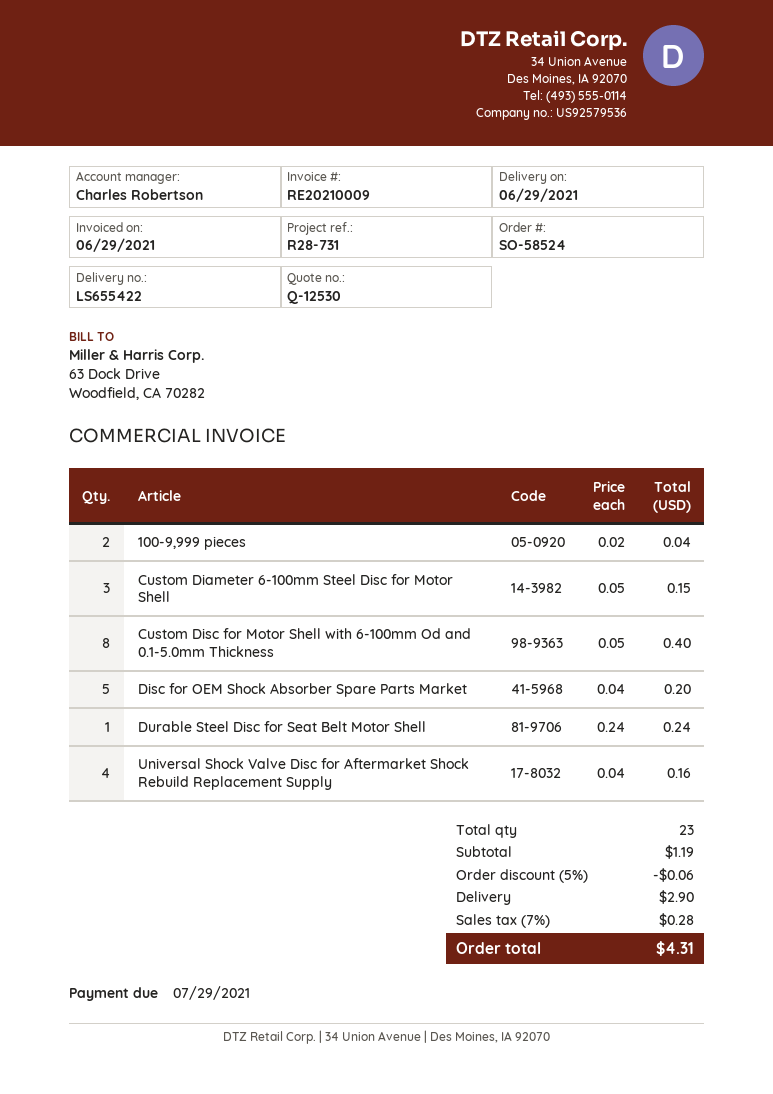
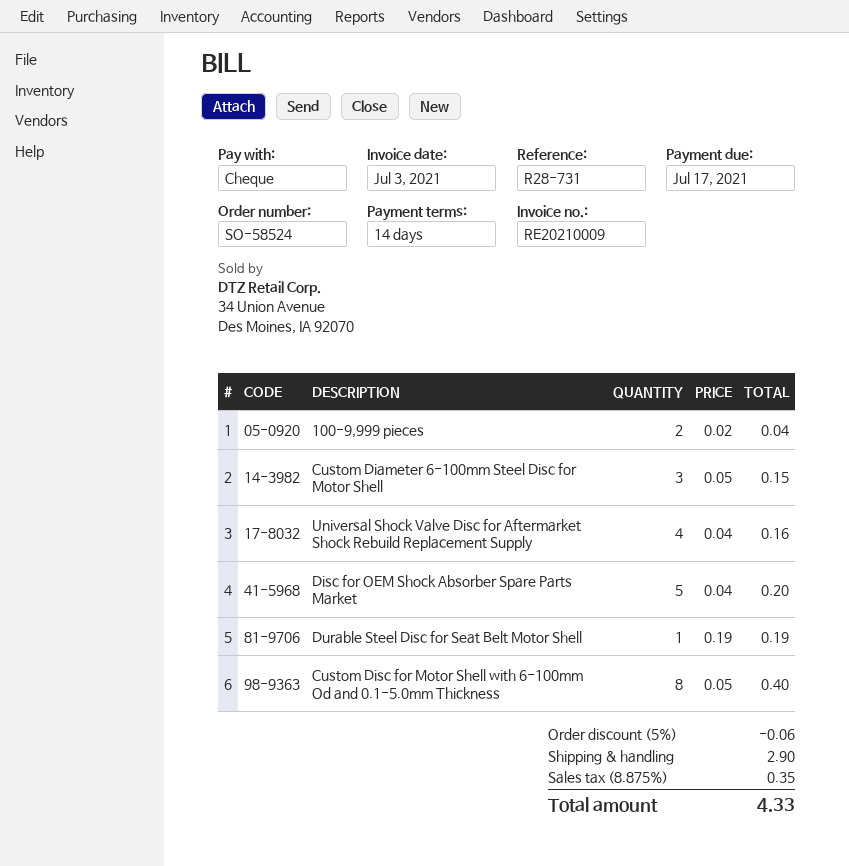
invoice date: 2021-06-29 -> 2021-07-03
due date: 2021-07-29 -> 2021-07-17
Durable Steel Disc for Seat Belt Motor Shell: 1 x 0.24 = 0.24 -> 1 x 0.19 = 0.19
tax: 7% = 0.28 -> 8.875% = 0.35
total: 4.31 -> 4.33

